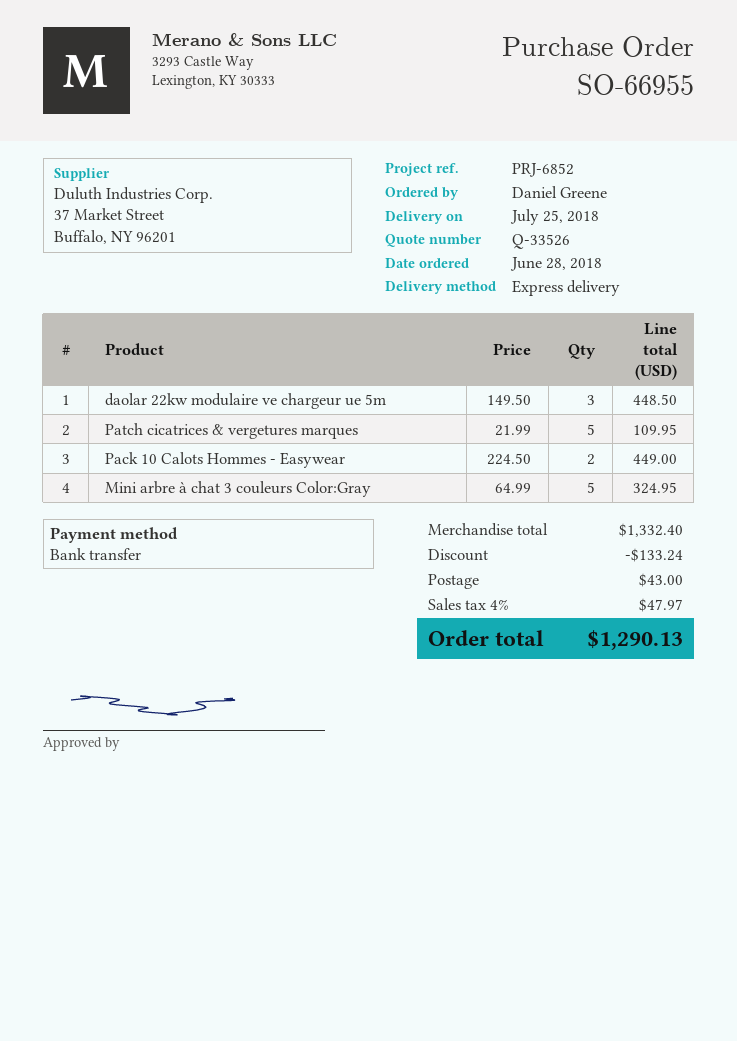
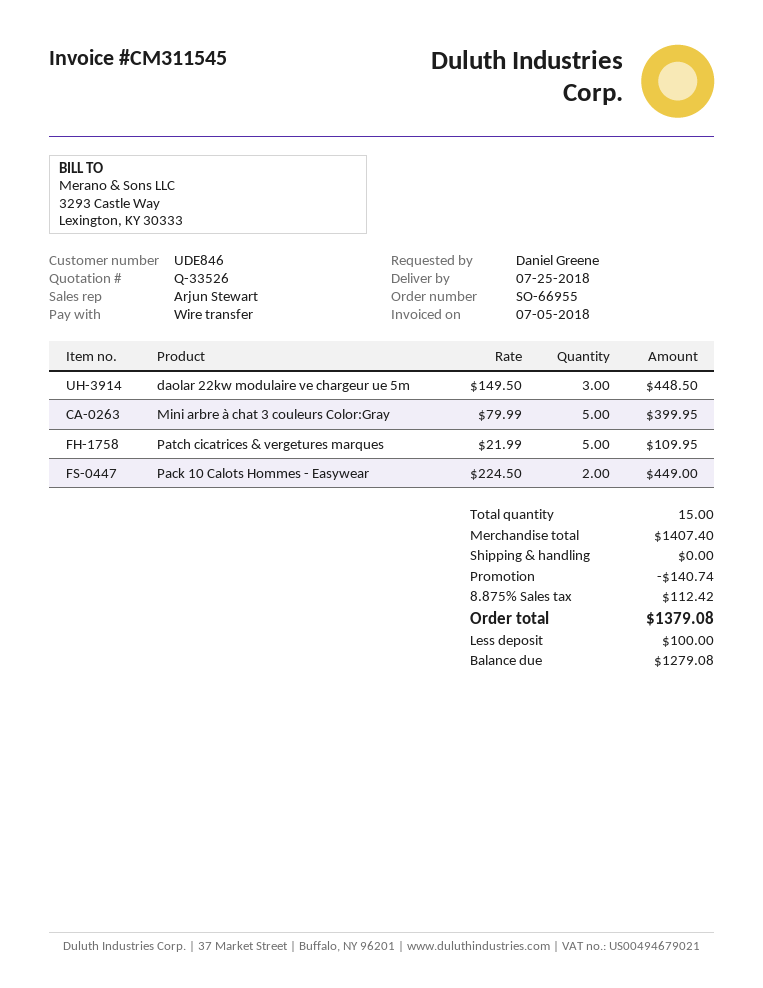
Mini arbre à chat 3 couleurs Color:Gray: 5 x 64.99 = 324.95 -> 5 x 79.99 = 399.95
subtotal: 1332.40 -> 1407.40
discount: 133.24 -> 140.74
shipping: 43.00 -> 0.00
tax: 4% = 47.97 -> 8.875% = 112.42
total: 1290.13 -> 1379.08

